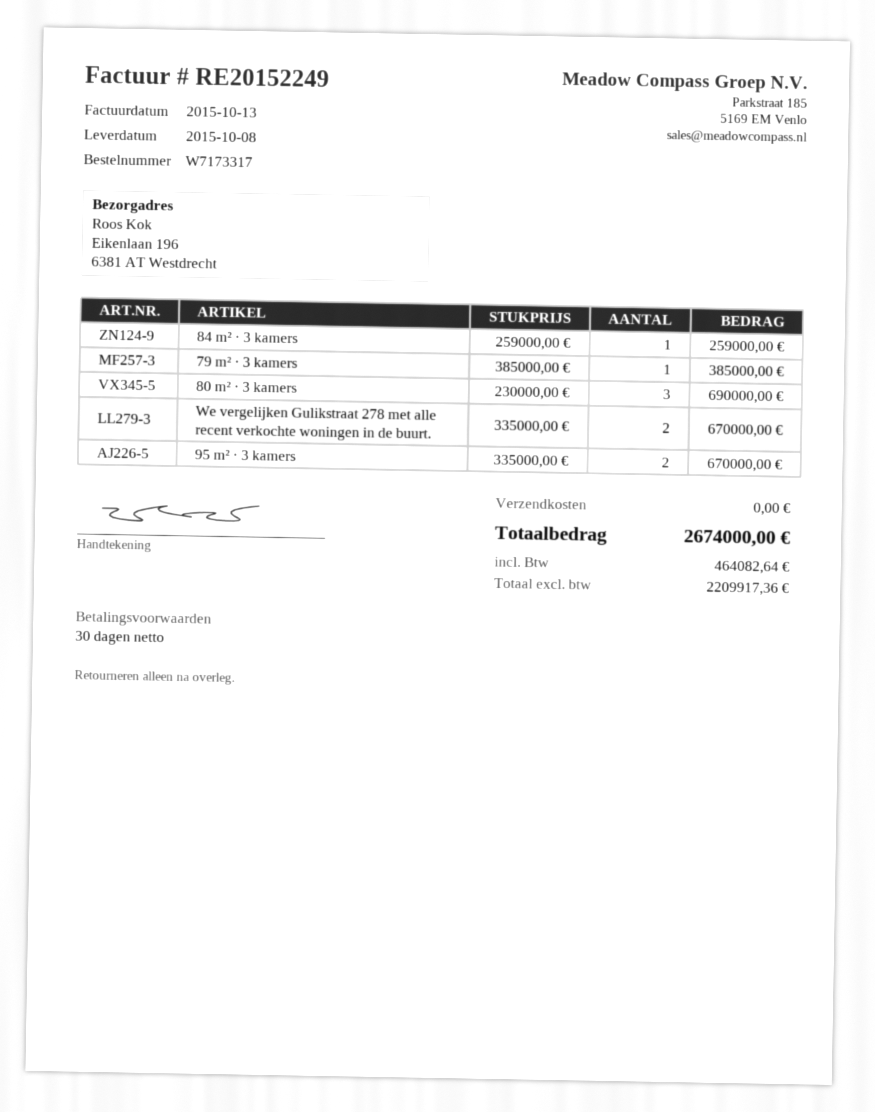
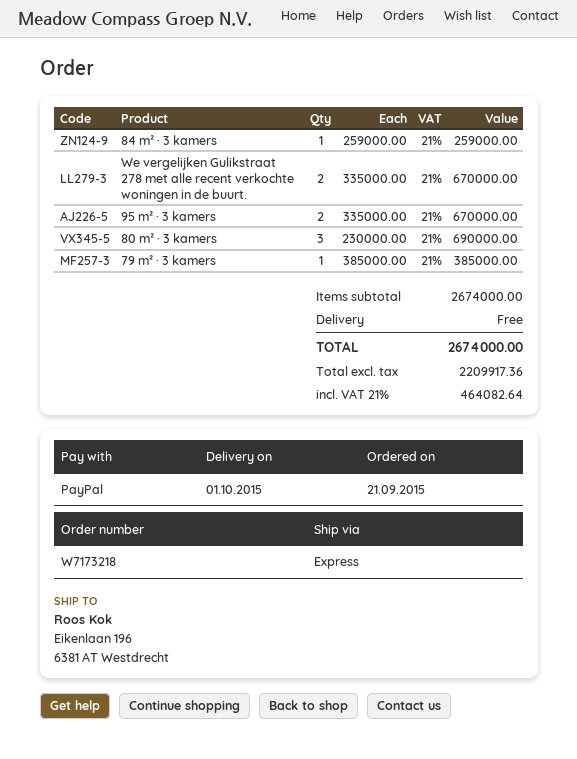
order number: W7173317 -> W7173218
delivery date: 2015-10-08 -> 2015-10-01

